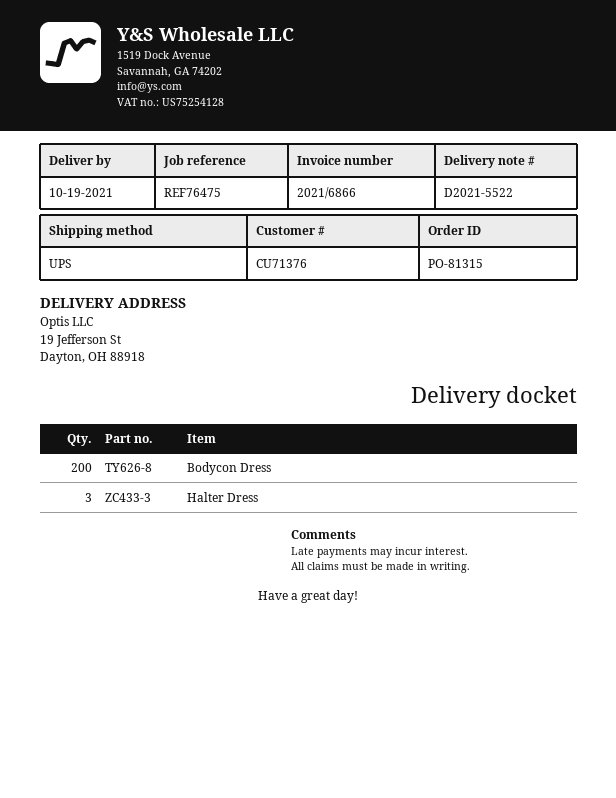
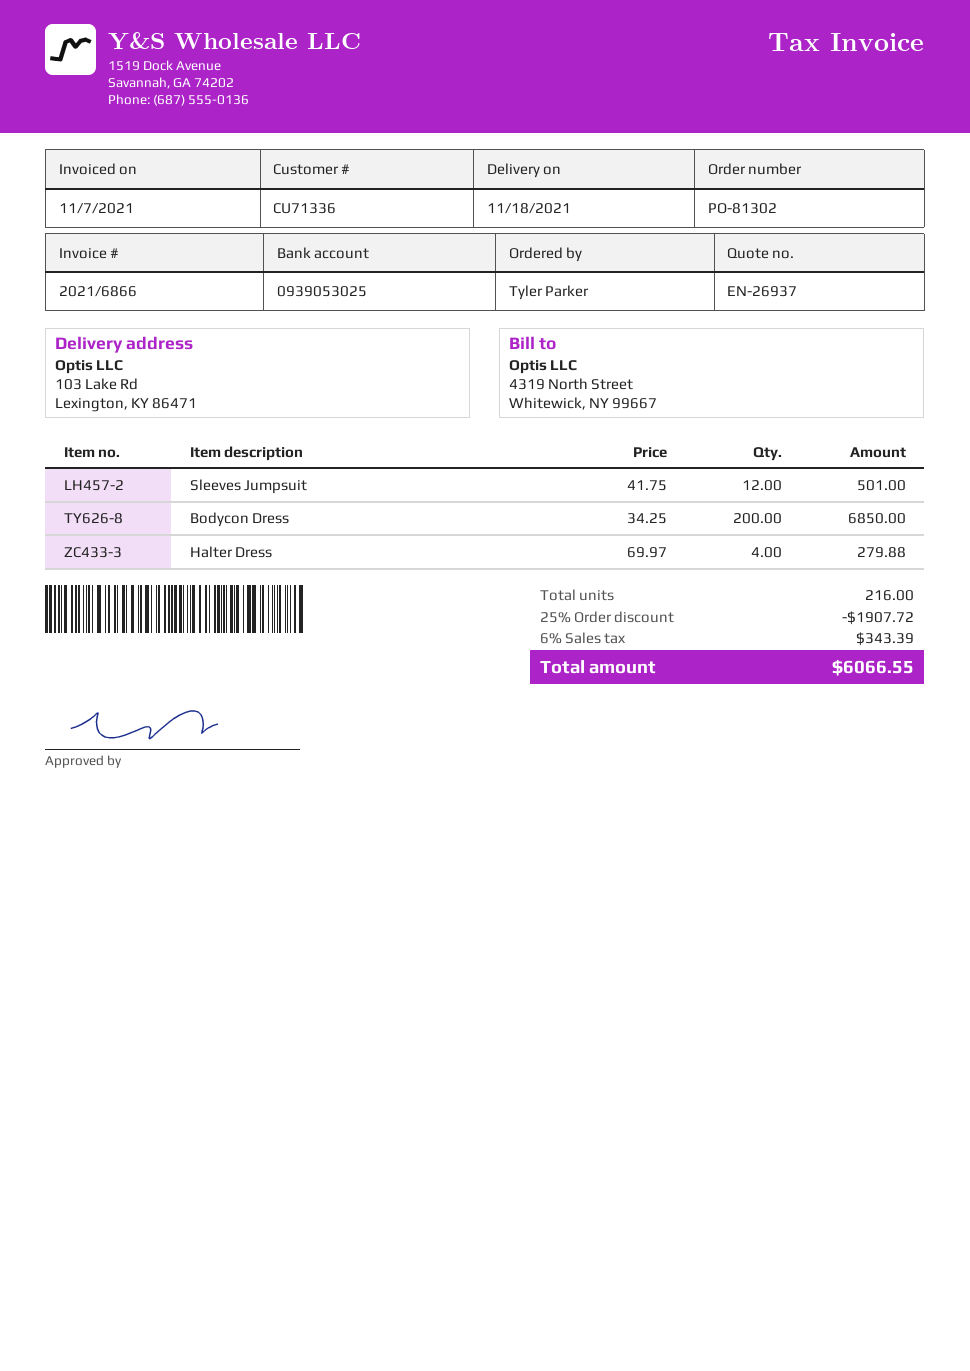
order number: PO-81315 -> PO-81302
delivery date: 2021-10-19 -> 2021-11-18
customer number: CU71376 -> CU71336
ship to: 19 Jefferson St, Dayton, OH 88918 -> 103 Lake Rd, Lexington, KY 86471
Halter Dress: 3 -> 4
Sleeves Jumpsuit: none -> 12

